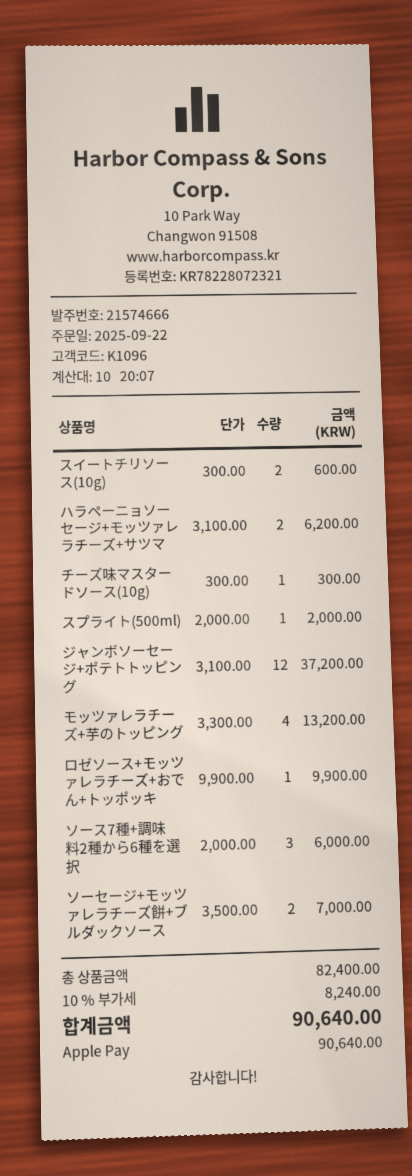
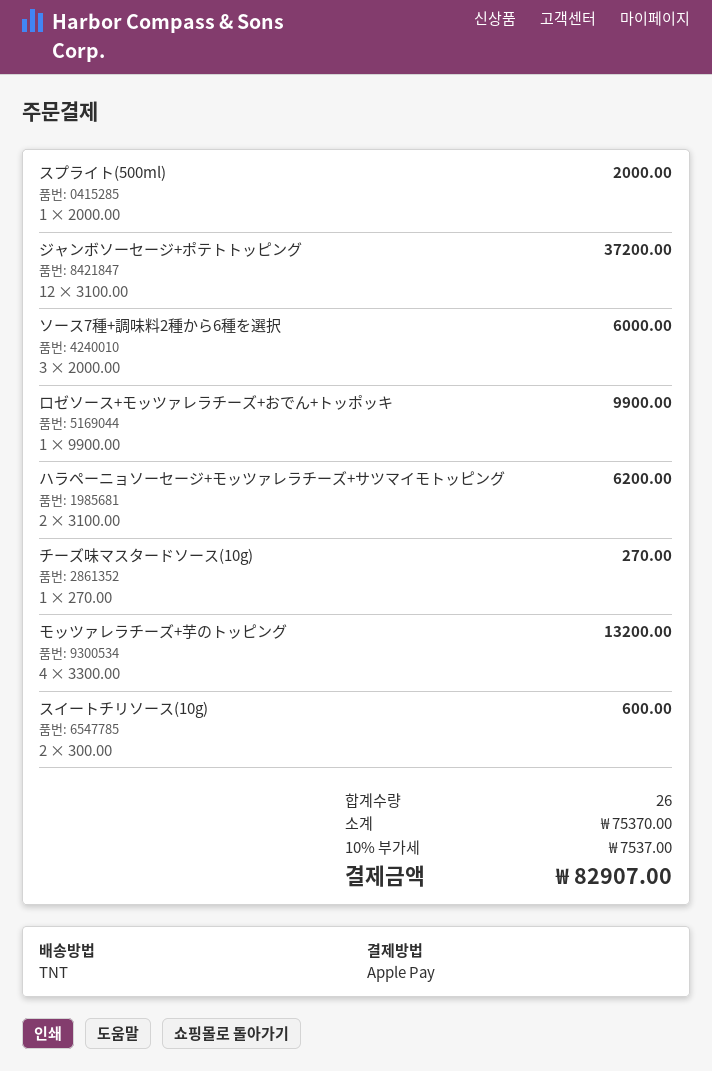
チーズ味マスタードソース(10g): 1 x 300.00 = 300.00 -> 1 x 270.00 = 270.00
ソーセージ+モッツァレラチーズ餅+ブルダックソース: 2 x 3500.00 = 7000.00 -> none
subtotal: 82400.00 -> 75370.00
tax: 10% = 8240.00 -> 10% = 7537.00
total: 90640.00 -> 82907.00

